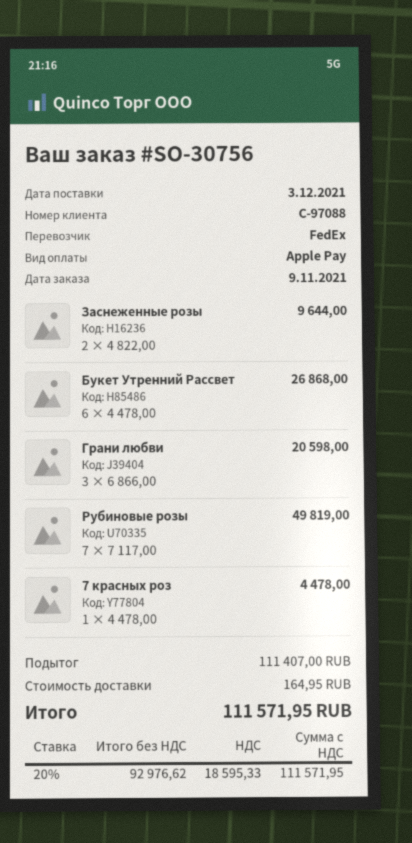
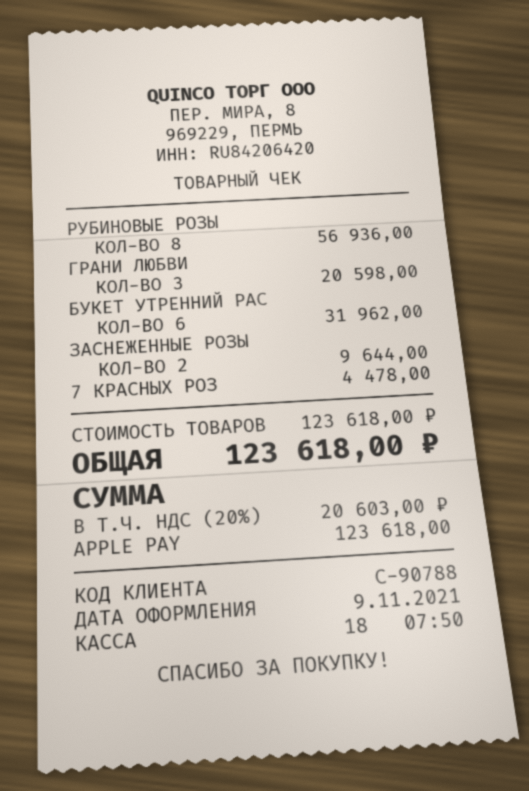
customer number: C-97088 -> C-90788
Букет Утренний Рассвет: 6 for 26868.00 -> 6 for 31962.00
Рубиновые розы: 7 for 49819.00 -> 8 for 56936.00
subtotal: 111407.00 -> 123618.00
shipping: 164.95 -> none
tax: 20% = 18595.33 -> 20% = 20603.00
total: 111571.95 -> 123618.00

